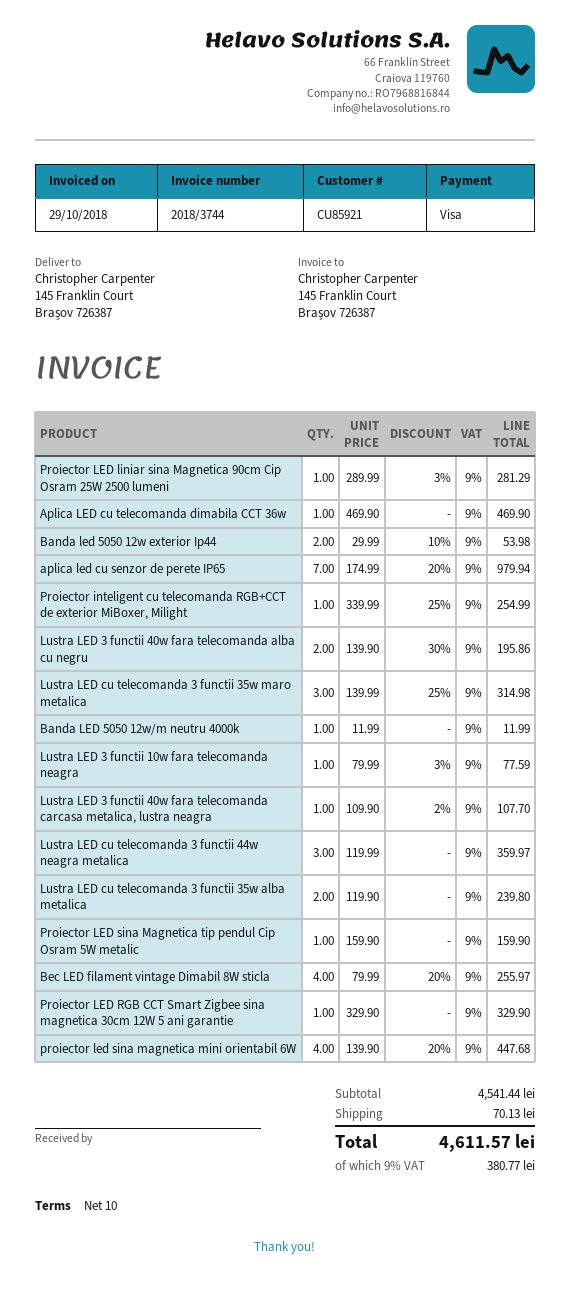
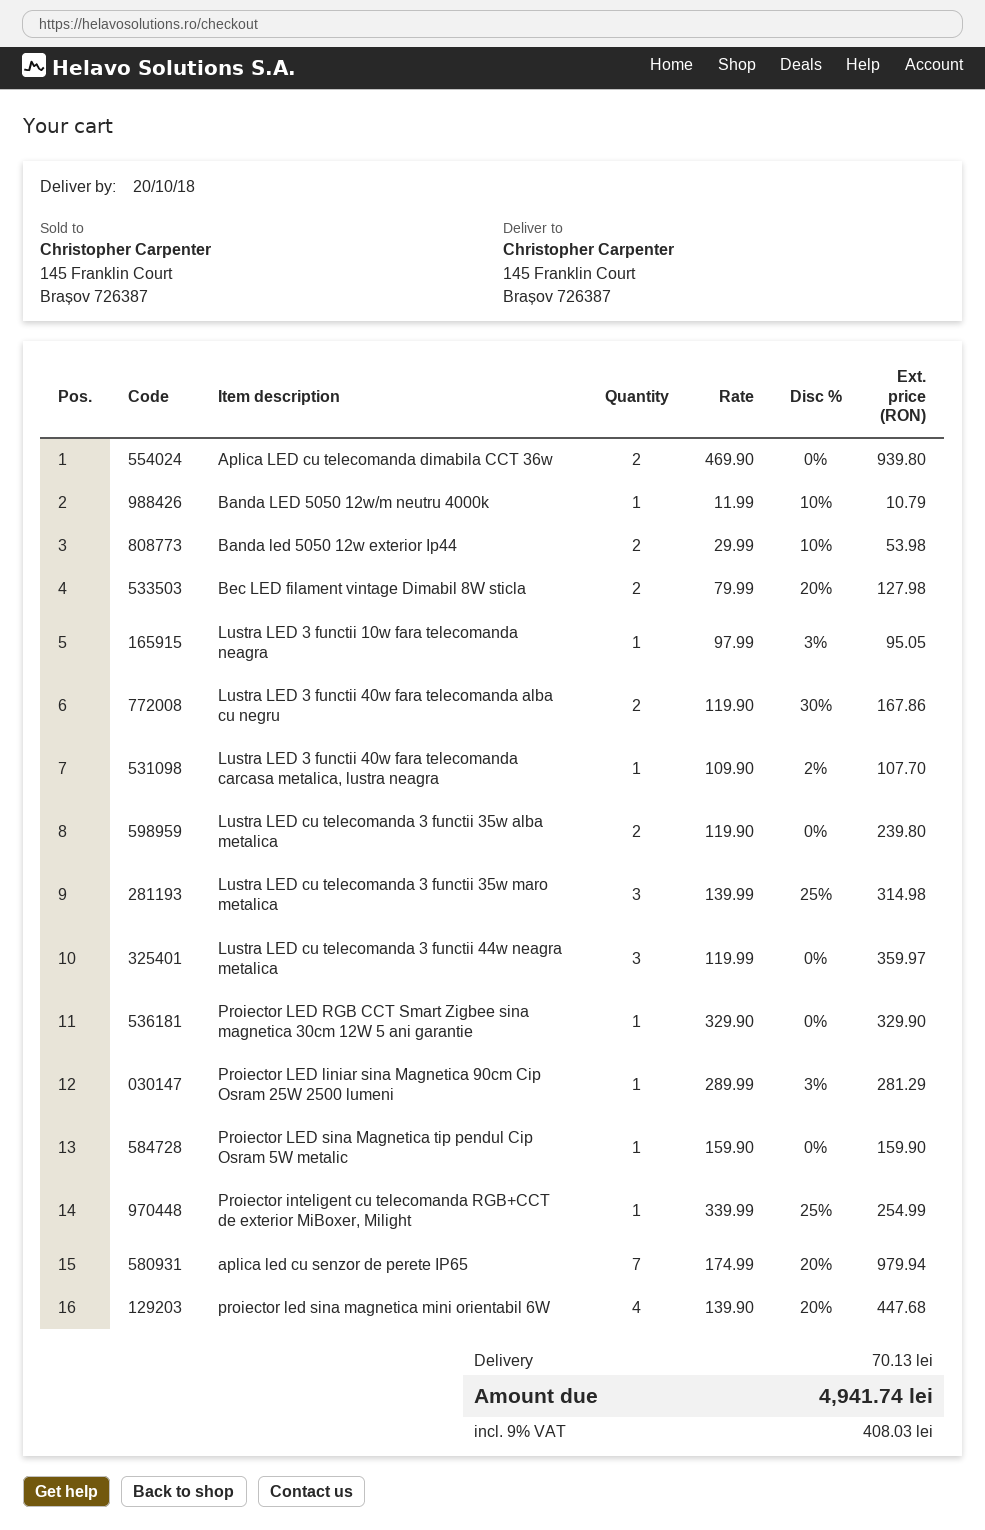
Aplica LED cu telecomanda dimabila CCT 36w: 1 x 469.90 = 469.90 -> 2 x 469.90 = 939.80
Lustra LED 3 functii 40w fara telecomanda alba cu negru: 2 x 139.90 - 30% = 195.86 -> 2 x 119.90 - 30% = 167.86
Banda LED 5050 12w/m neutru 4000k: 1 x 11.99 = 11.99 -> 1 x 11.99 - 10% = 10.79
Lustra LED 3 functii 10w fara telecomanda neagra: 1 x 79.99 - 3% = 77.59 -> 1 x 97.99 - 3% = 95.05
Bec LED filament vintage Dimabil 8W sticla: 4 x 79.99 - 20% = 255.97 -> 2 x 79.99 - 20% = 127.98
tax: 9% = 380.77 -> 9% = 408.03
total: 4611.57 -> 4941.74

